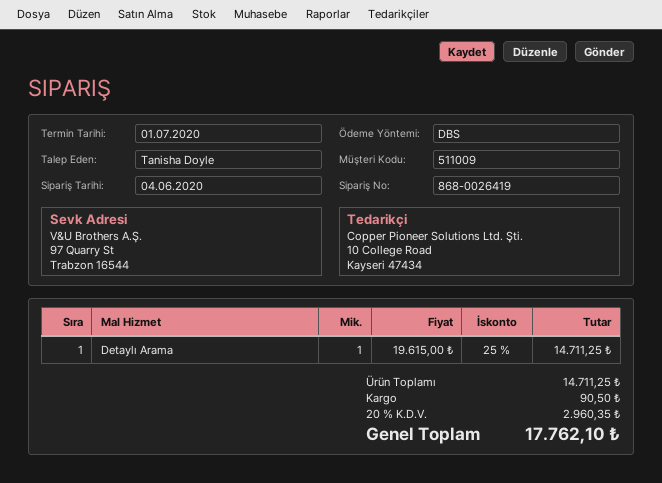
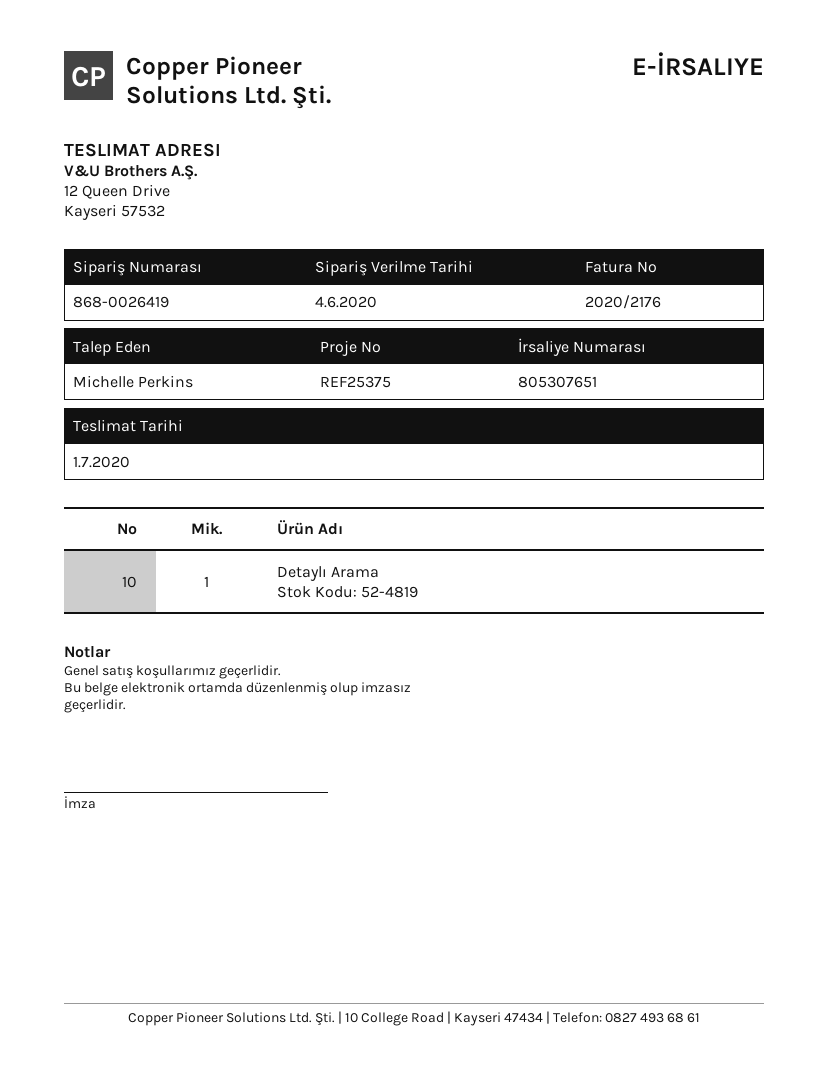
ordered by: Tanisha Doyle -> Michelle Perkins
ship to: 97 Quarry St, Trabzon 16544 -> 12 Queen Drive, Kayseri 57532

